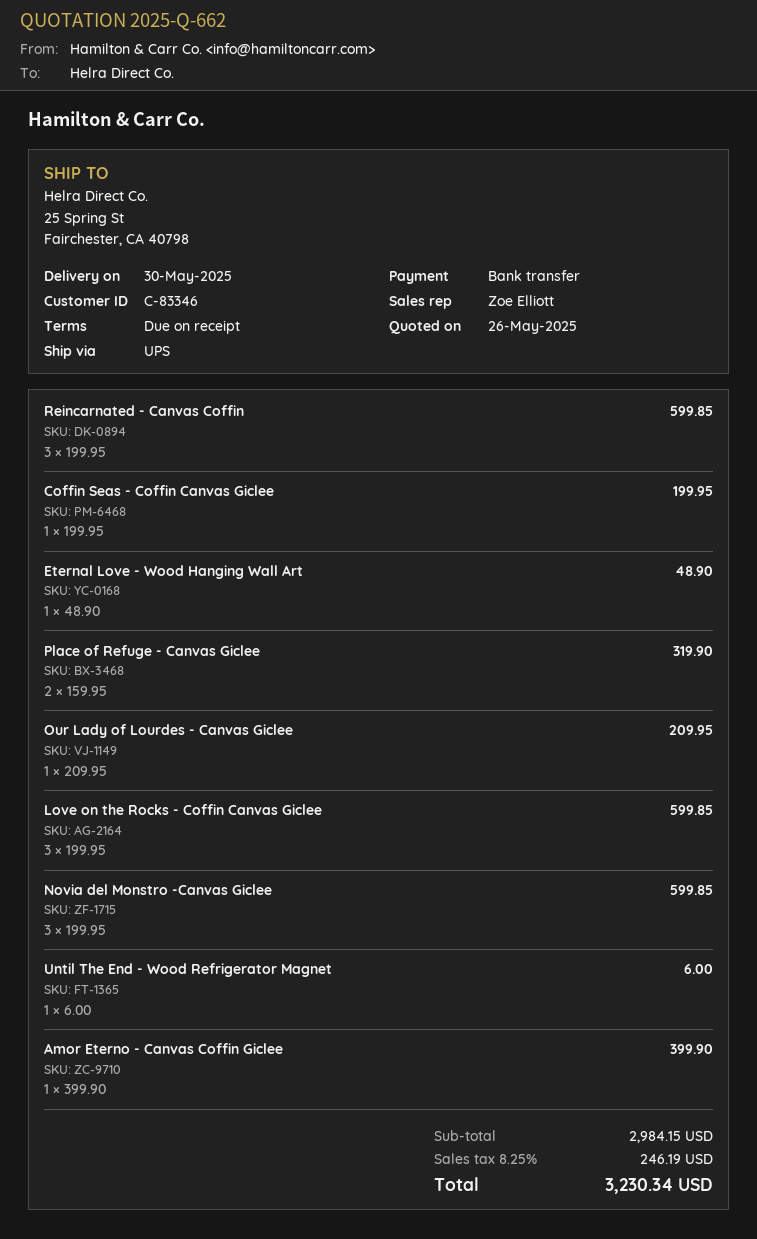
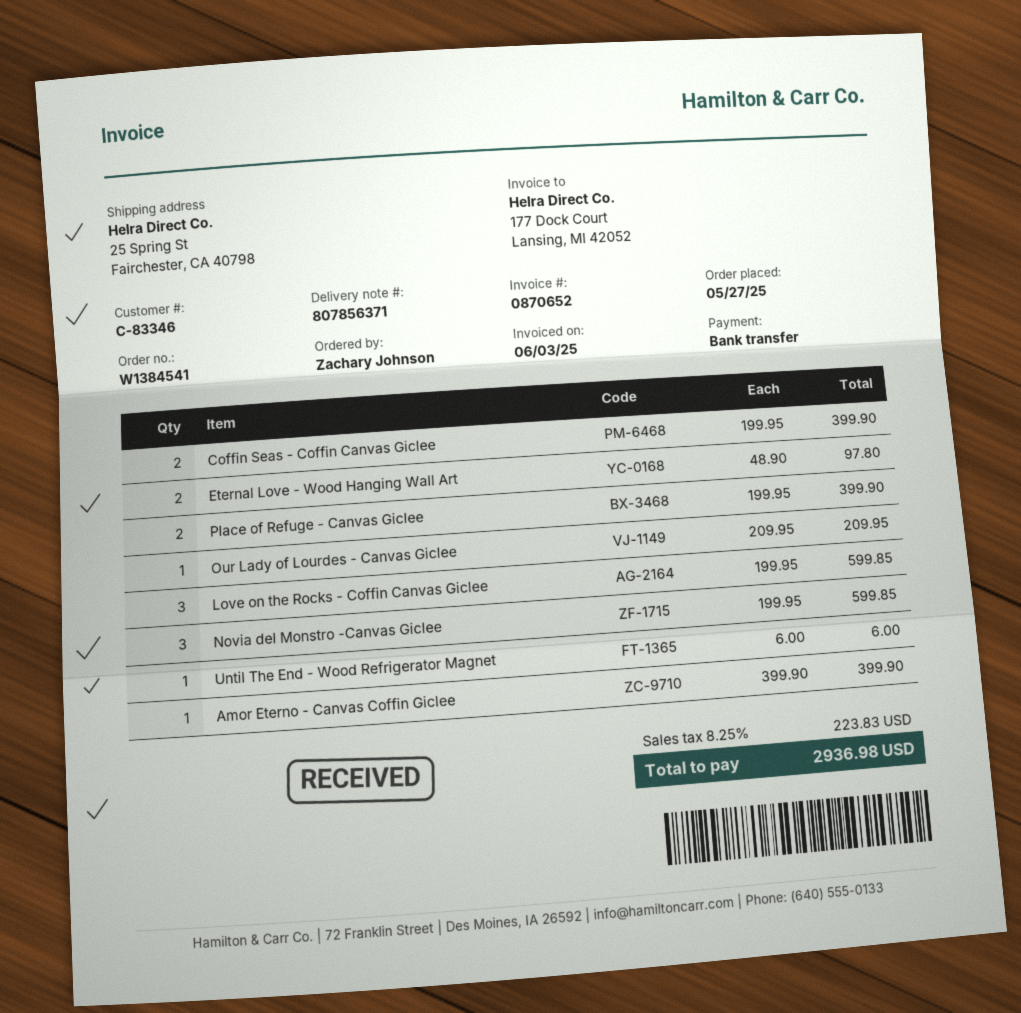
Reincarnated - Canvas Coffin: 3 x 199.95 = 599.85 -> none
Coffin Seas - Coffin Canvas Giclee: 1 x 199.95 = 199.95 -> 2 x 199.95 = 399.90
Eternal Love - Wood Hanging Wall Art: 1 x 48.90 = 48.90 -> 2 x 48.90 = 97.80
Place of Refuge - Canvas Giclee: 2 x 159.95 = 319.90 -> 2 x 199.95 = 399.90
tax: 8.25% = 246.19 -> 8.25% = 223.83
total: 3230.34 -> 2936.98

